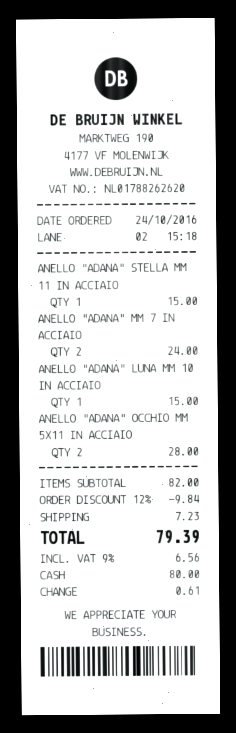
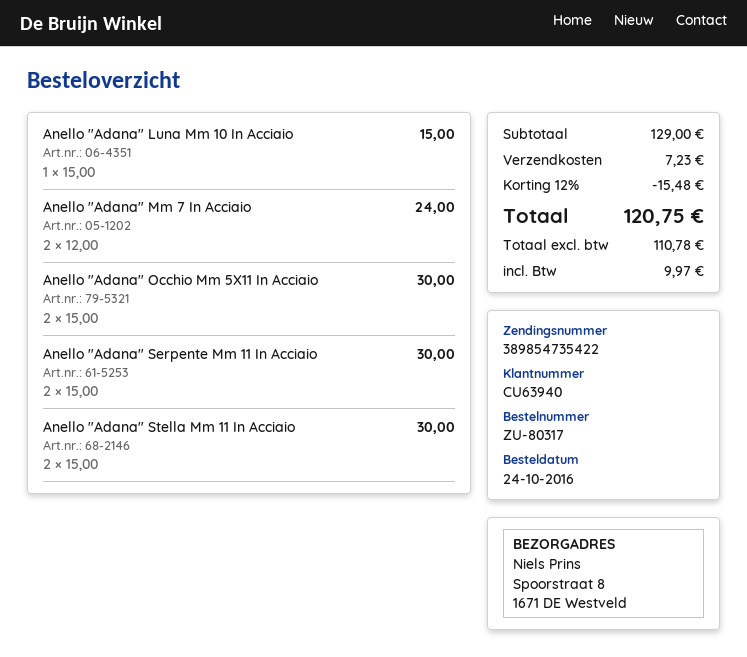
ANELLO "ADANA" STELLA MM 11 IN ACCIAIO: 1 for 15.00 -> 2 for 30.00
ANELLO "ADANA" OCCHIO MM 5X11 IN ACCIAIO: 2 for 28.00 -> 2 for 30.00
Anello "Adana" Serpente Mm 11 In Acciaio: none -> 2 for 30.00
subtotal: 82.00 -> 129.00
discount: 12% = 9.84 -> 12% = 15.48
tax: 6.56 -> 9.97
total: 79.39 -> 120.75

